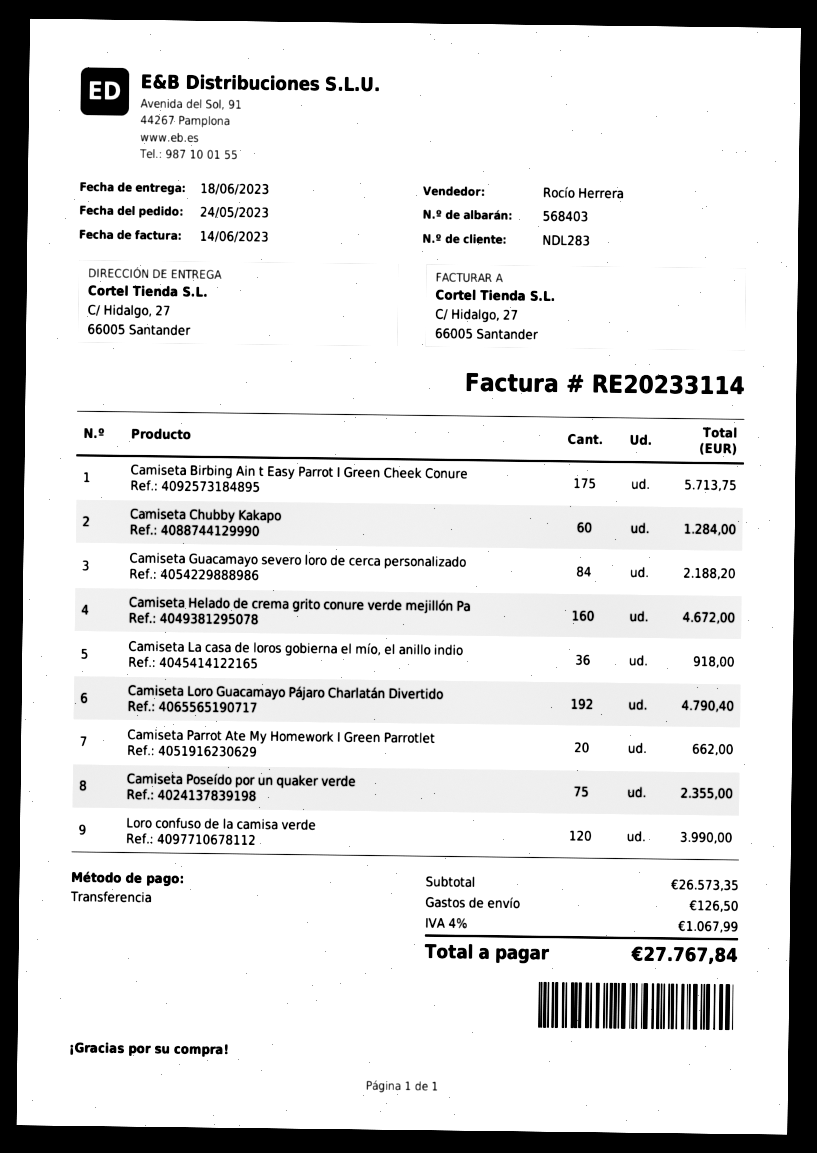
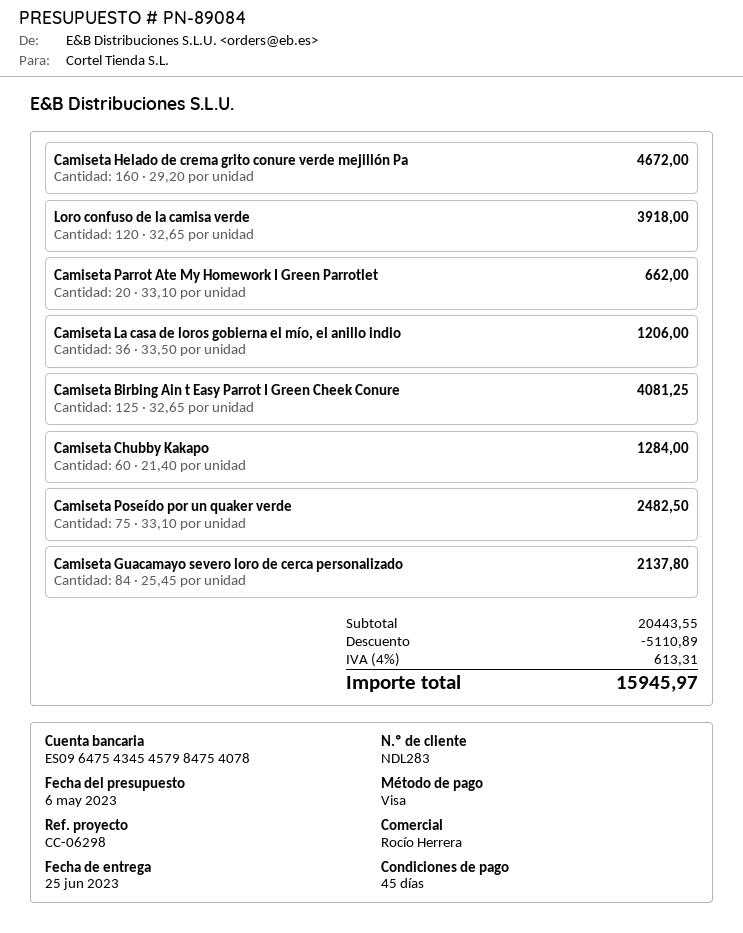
delivery date: 2023-06-18 -> 2023-06-25
payment method: bank transfer -> Visa
Camiseta Birbing Ain t Easy Parrot I Green Cheek Conure: 175 for 5713.75 -> 125 for 4081.25
Camiseta Guacamayo severo loro de cerca personalizado: 84 for 2188.20 -> 84 for 2137.80
Camiseta La casa de loros gobierna el mío, el anillo indio: 36 for 918.00 -> 36 for 1206.00
Camiseta Loro Guacamayo Pájaro Charlatán Divertido: 192 for 4790.40 -> none
Camiseta Poseído por un quaker verde: 75 for 2355.00 -> 75 for 2482.50
Loro confuso de la camisa verde: 120 for 3990.00 -> 120 for 3918.00
subtotal: 26573.35 -> 20443.55
discount: none -> 5110.89
shipping: 126.50 -> none
tax: 4% = 1067.99 -> 4% = 613.31
total: 27767.84 -> 15945.97

